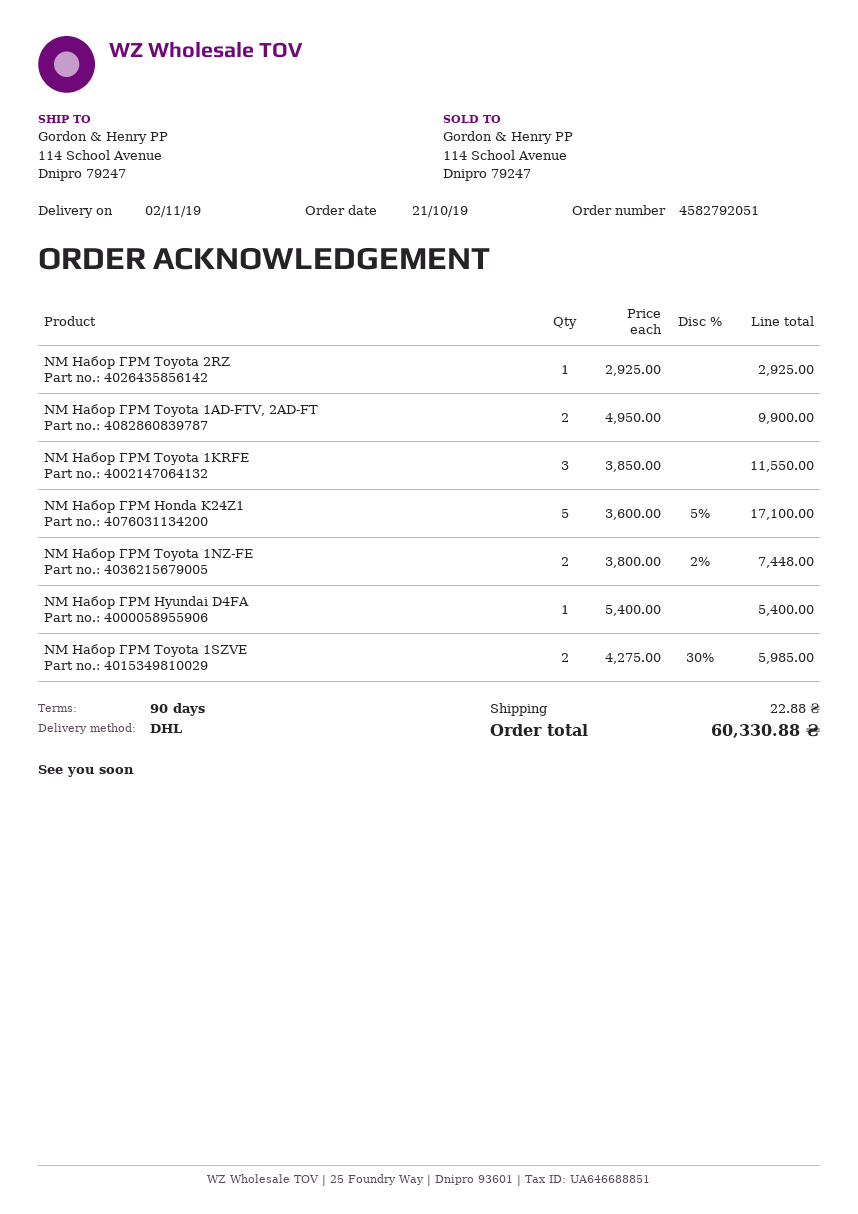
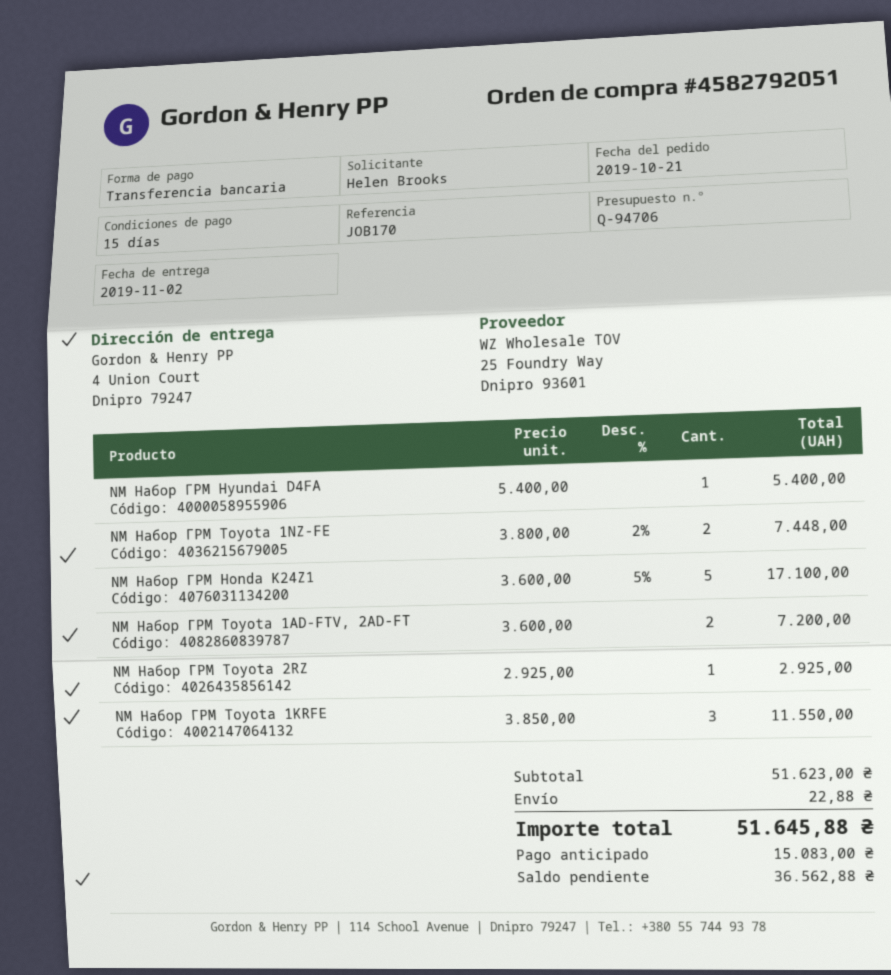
payment terms: 90 days -> 15 days
ship to: 114 School Avenue, Dnipro 79247 -> 4 Union Court, Dnipro 79247
NM Набор ГРМ Toyota 1AD-FTV, 2AD-FT: 2 x 4950.00 = 9900.00 -> 2 x 3600.00 = 7200.00
NM Набор ГРМ Toyota 1SZVE: 2 x 4275.00 - 30% = 5985.00 -> none
total: 60330.88 -> 51645.88

